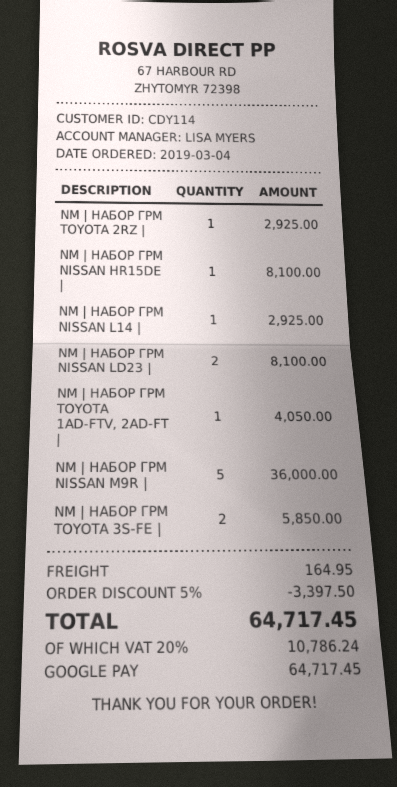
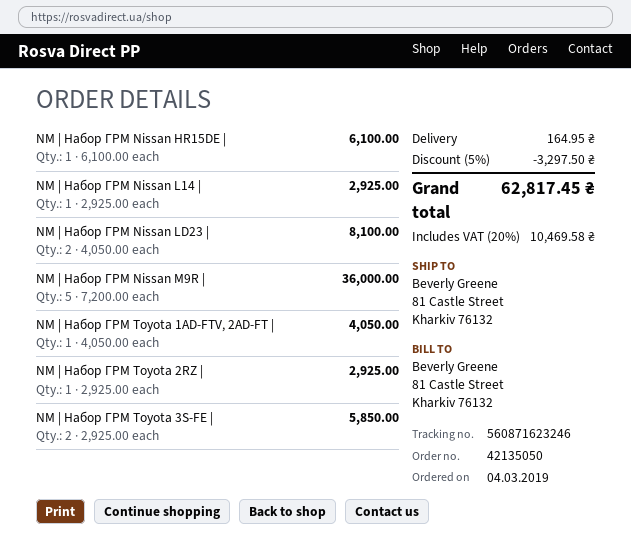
NM | НАБОР ГРМ NISSAN HR15DE |: 1 for 8100.00 -> 1 for 6100.00
discount: 5% = 3397.50 -> 5% = 3297.50
tax: 20% = 10786.24 -> 20% = 10469.58
total: 64717.45 -> 62817.45

